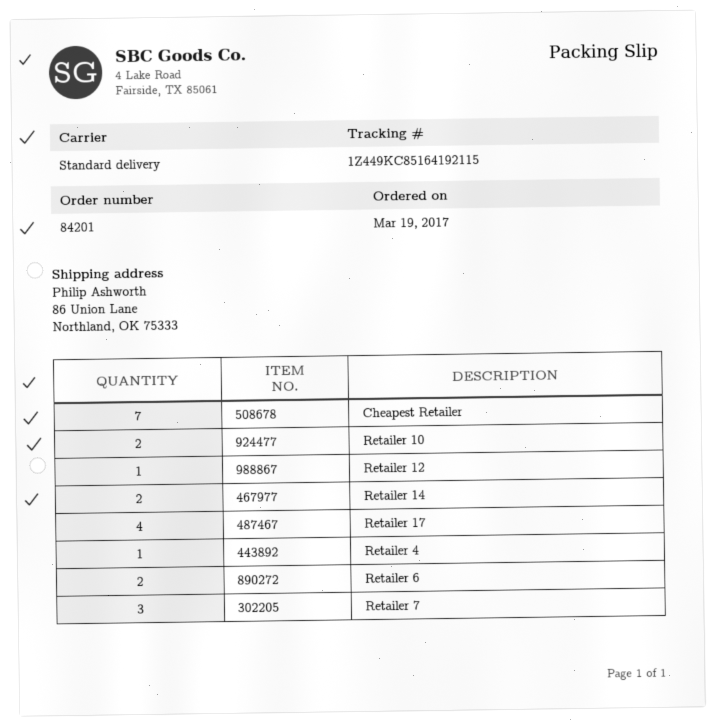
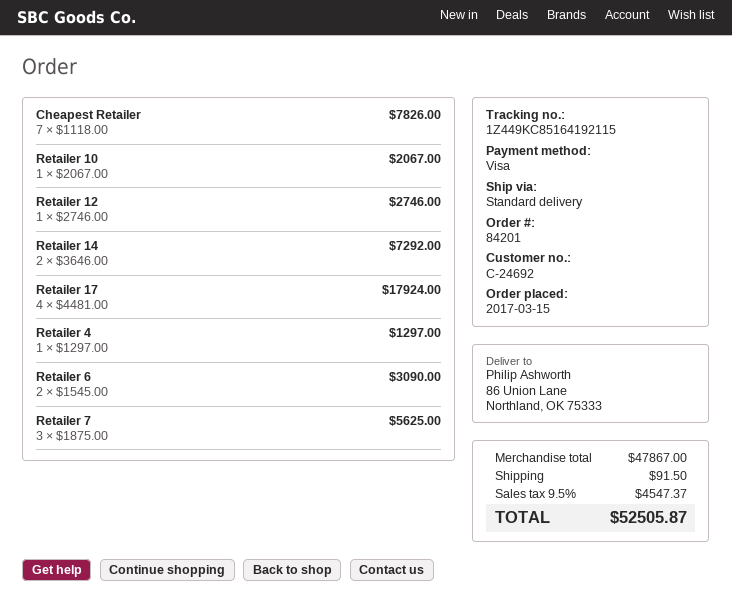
order date: 2017-03-19 -> 2017-03-15
Retailer 10: 2 -> 1

